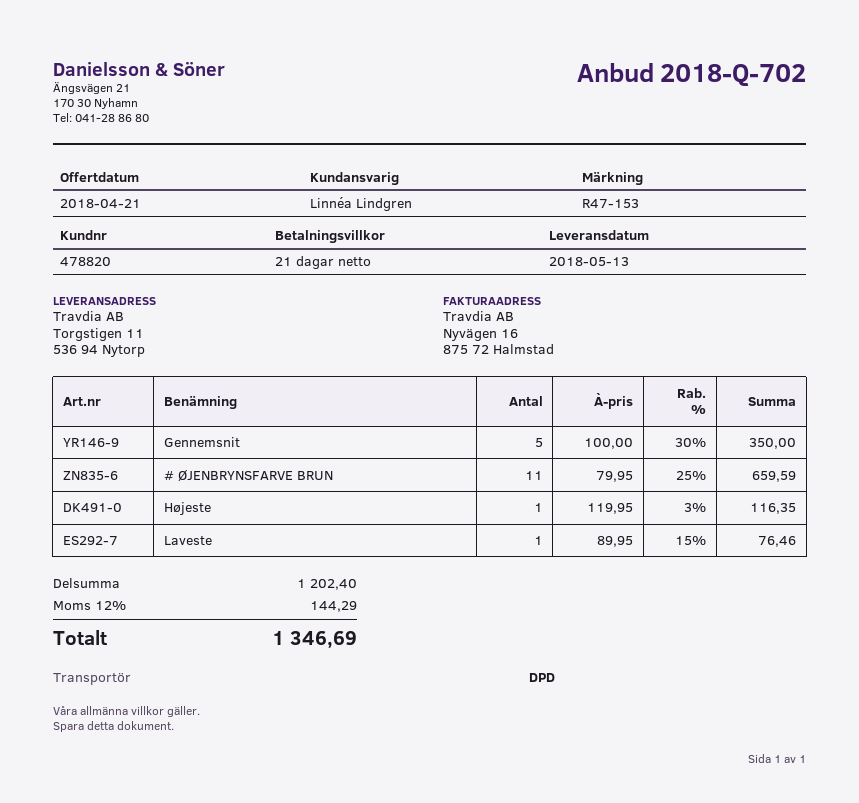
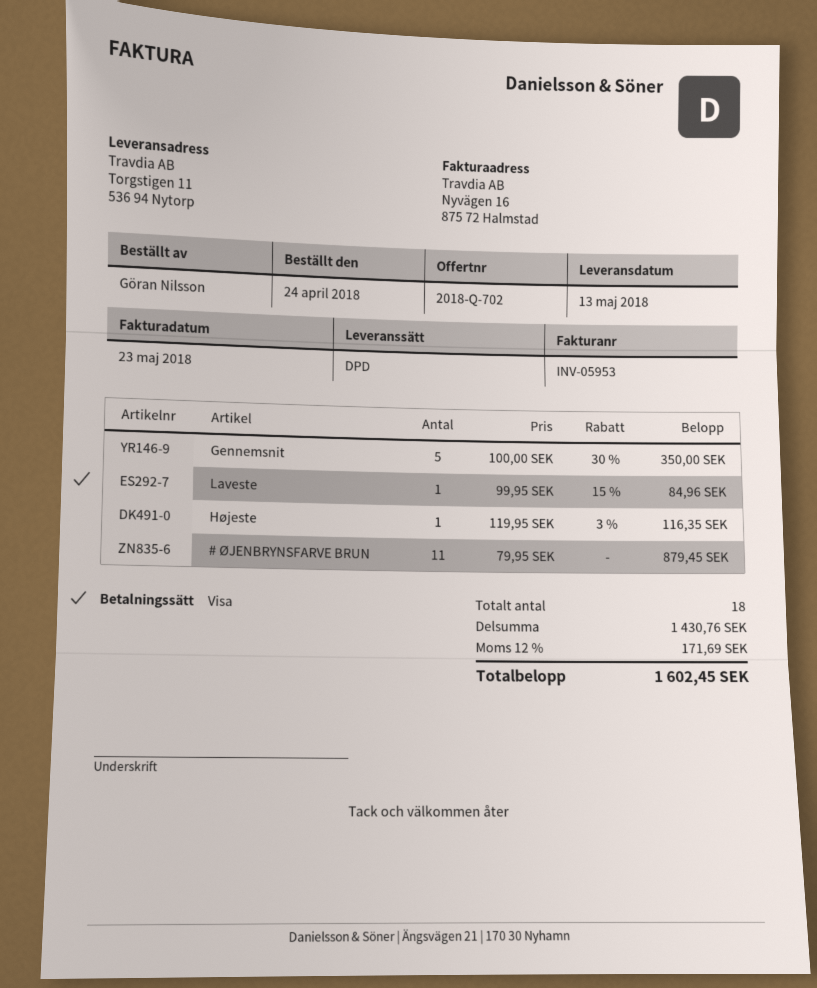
# ØJENBRYNSFARVE BRUN: 11 x 79.95 - 25% = 659.59 -> 11 x 79.95 = 879.45
Laveste: 1 x 89.95 - 15% = 76.46 -> 1 x 99.95 - 15% = 84.96
subtotal: 1202.40 -> 1430.76
tax: 12% = 144.29 -> 12% = 171.69
total: 1346.69 -> 1602.45

